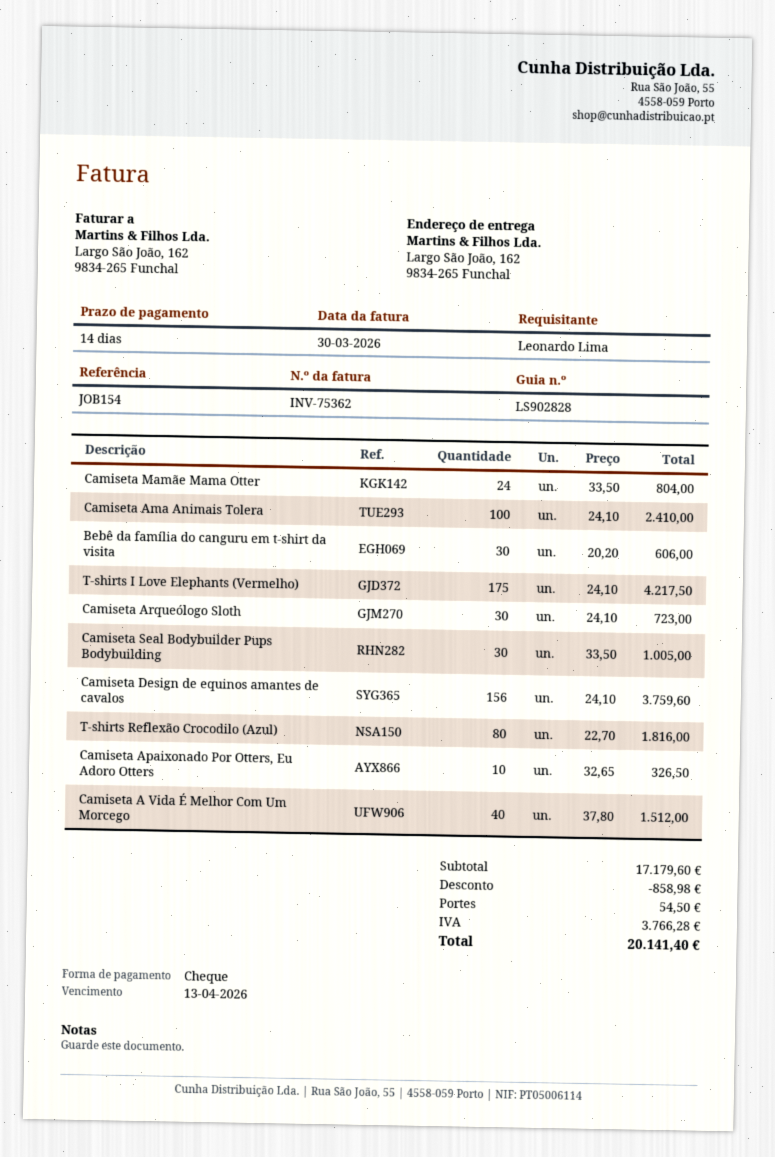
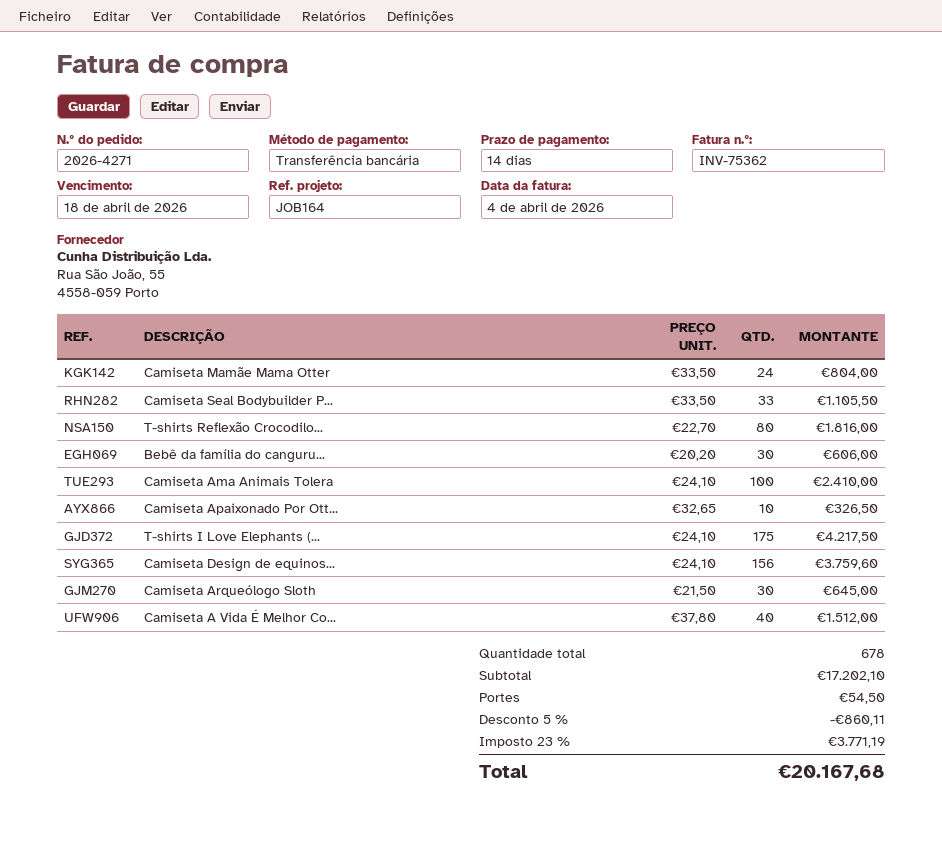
invoice date: 2026-03-30 -> 2026-04-04
due date: 2026-04-13 -> 2026-04-18
reference: JOB154 -> JOB164
payment method: cheque -> bank transfer
Camiseta Arqueólogo Sloth: 30 x 24.10 = 723.00 -> 30 x 21.50 = 645.00
Camiseta Seal Bodybuilder Pups Bodybuilding: 30 x 33.50 = 1005.00 -> 33 x 33.50 = 1105.50
subtotal: 17179.60 -> 17202.10
discount: 858.98 -> 860.11
tax: 3766.28 -> 3771.19
total: 20141.40 -> 20167.68

